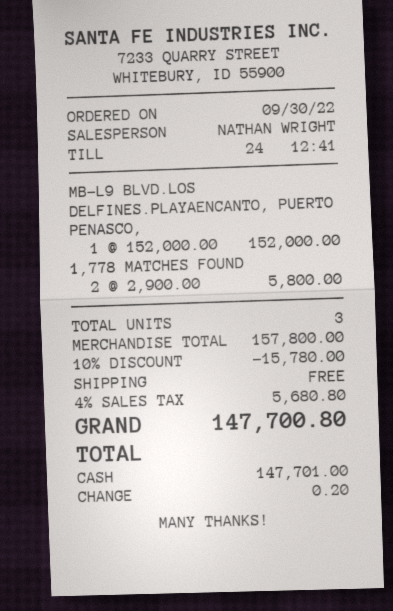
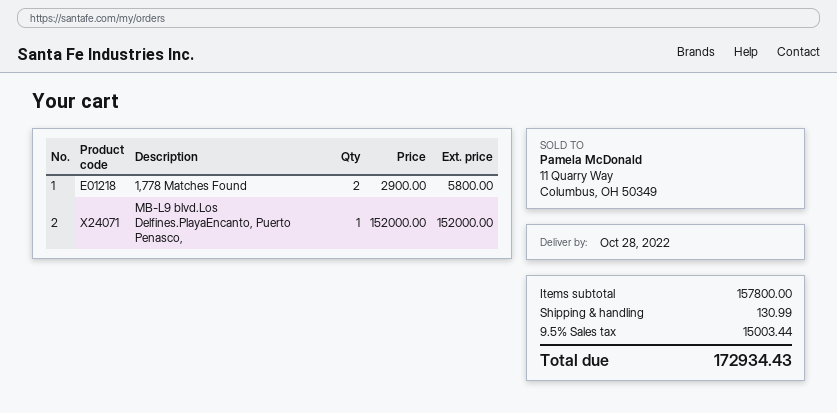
discount: 10% = 15780.00 -> none
shipping: 0.00 -> 130.99
tax: 4% = 5680.80 -> 9.5% = 15003.44
total: 147700.80 -> 172934.43

